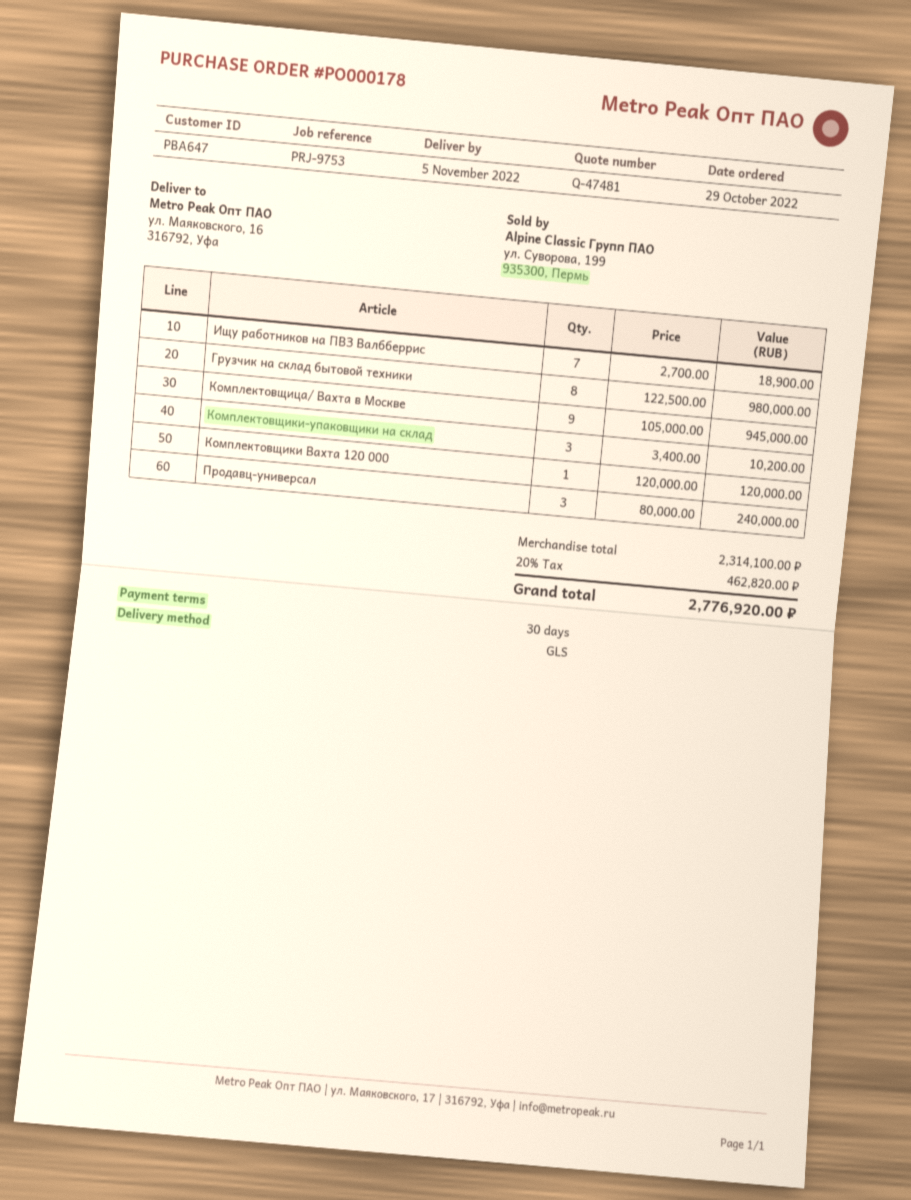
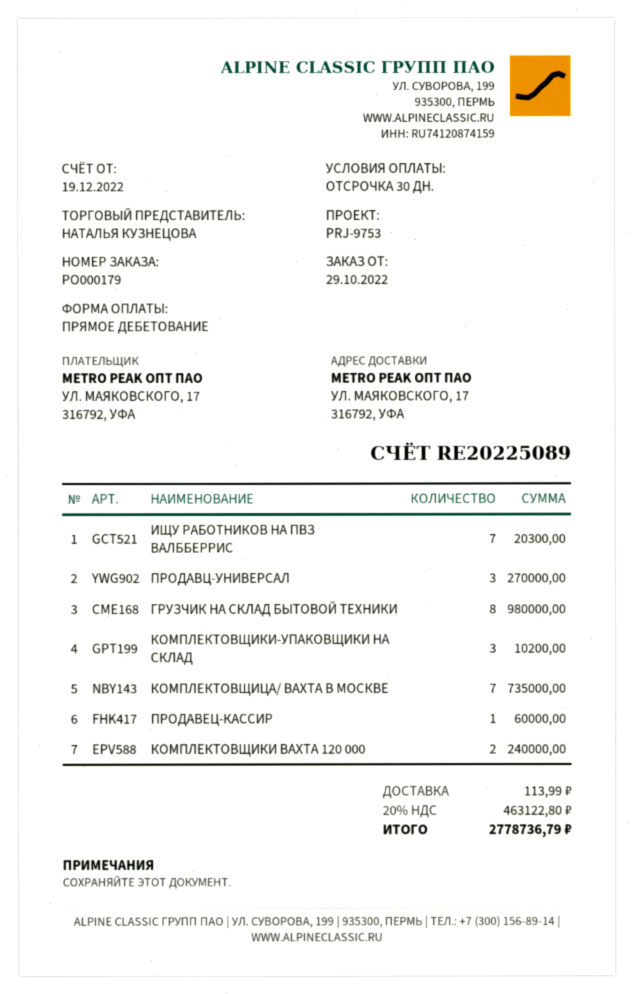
order number: PO000178 -> PO000179
ship to: ул. Маяковского, 16, 316792, Уфа -> УЛ. МАЯКОВСКОГО, 17, 316792, УФА
Ищу работников на ПВЗ Валбберрис: 7 for 18900.00 -> 7 for 20300.00
Комплектовщица/ Вахта в Москве: 9 for 945000.00 -> 7 for 735000.00
Комплектовщики Вахта 120 000: 1 for 120000.00 -> 2 for 240000.00
Продавц-универсал: 3 for 240000.00 -> 3 for 270000.00
ПРОДАВЕЦ-КАССИР: none -> 1 for 60000.00
shipping: none -> 113.99
tax: 20% = 462820.00 -> 20% = 463122.80
total: 2776920.00 -> 2778736.79

